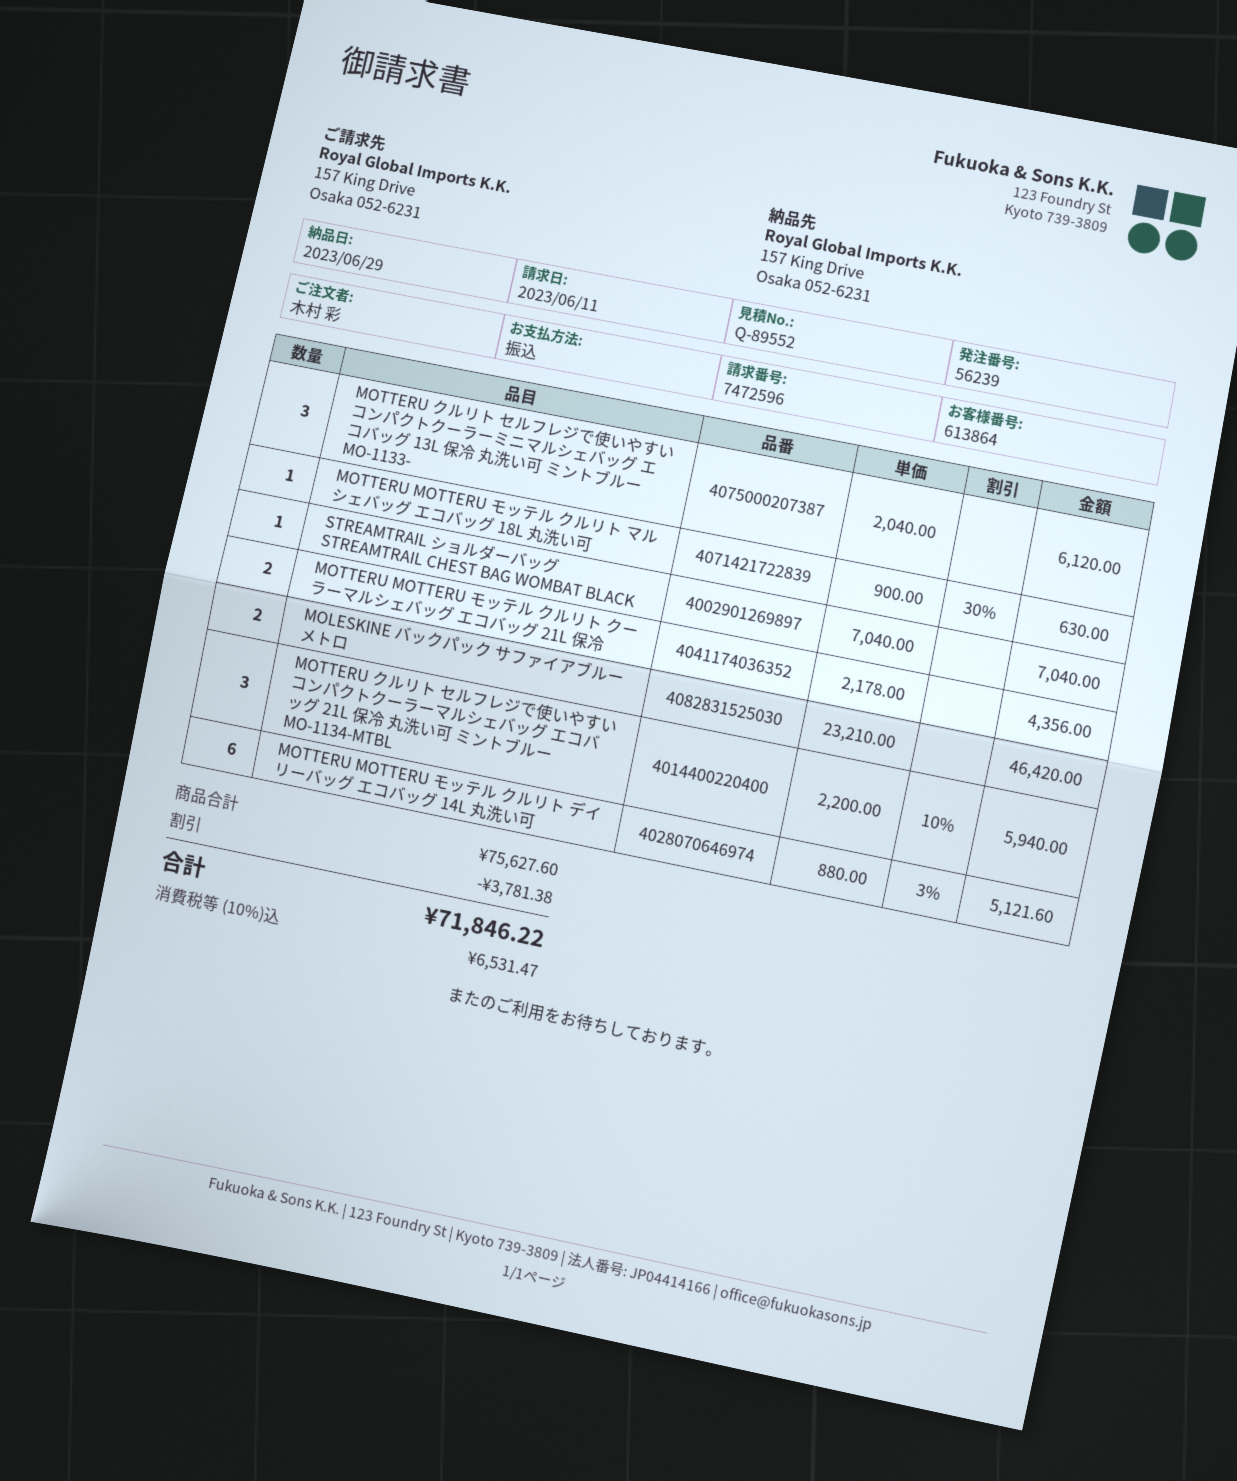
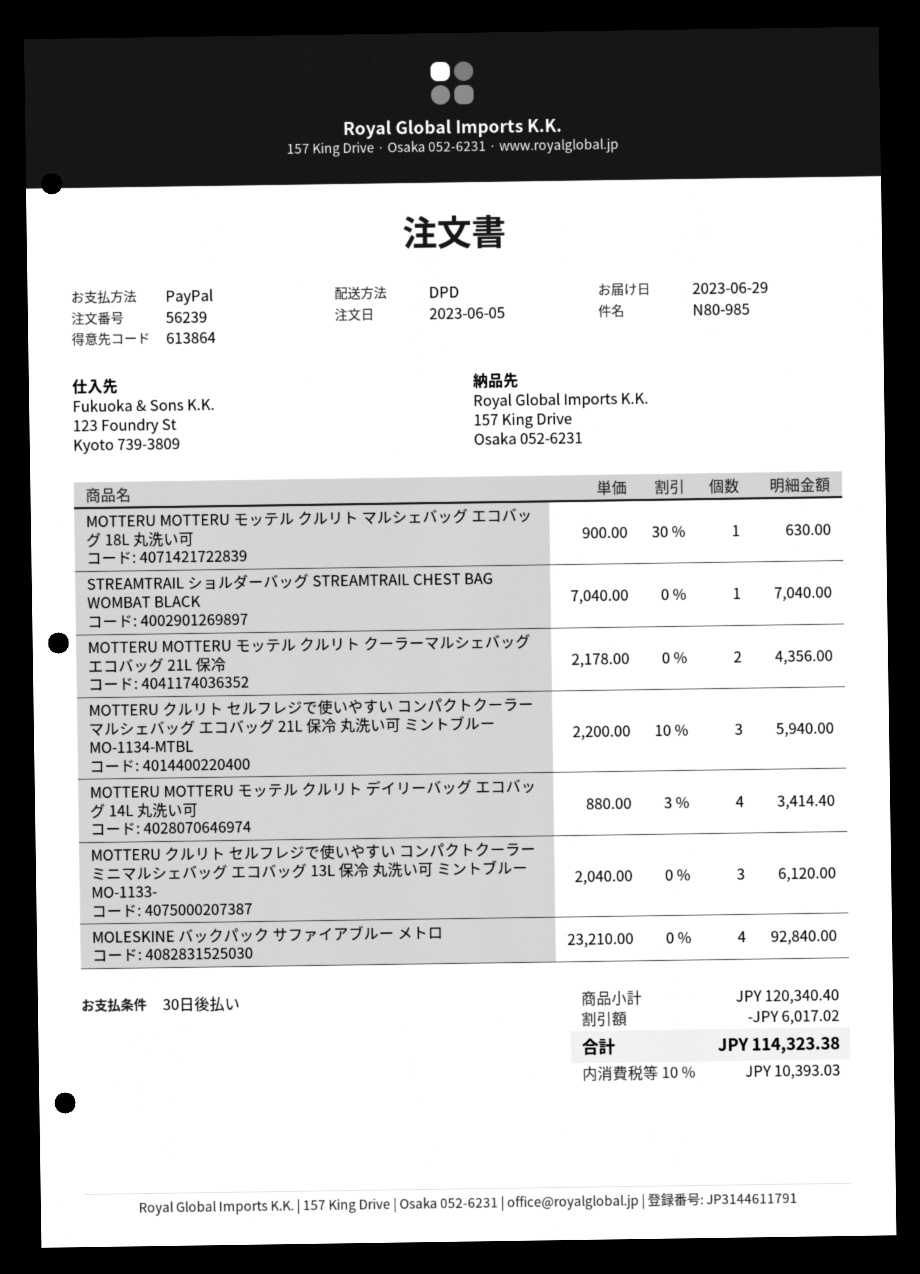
payment method: bank transfer -> PayPal
MOLESKINE バックパック サファイアブルー メトロ: 2 x 23210.00 = 46420.00 -> 4 x 23210.00 = 92840.00
MOTTERU MOTTERU モッテル クルリト デイリーバッグ エコバッグ 14L 丸洗い可: 6 x 880.00 - 3% = 5121.60 -> 4 x 880.00 - 3% = 3414.40
subtotal: 75627.60 -> 120340.40
discount: 3781.38 -> 6017.02
tax: 10% = 6531.47 -> 10% = 10393.03
total: 71846.22 -> 114323.38

